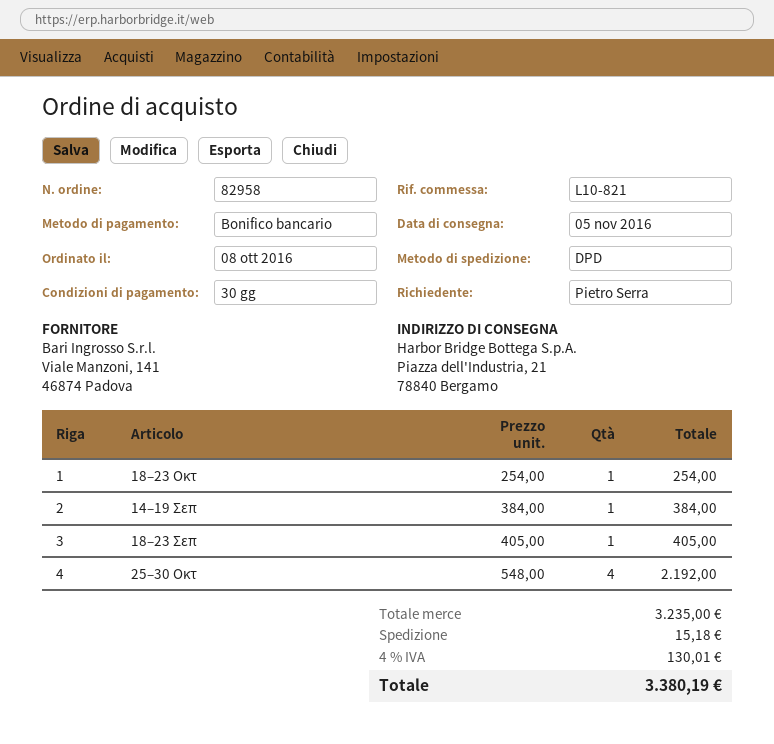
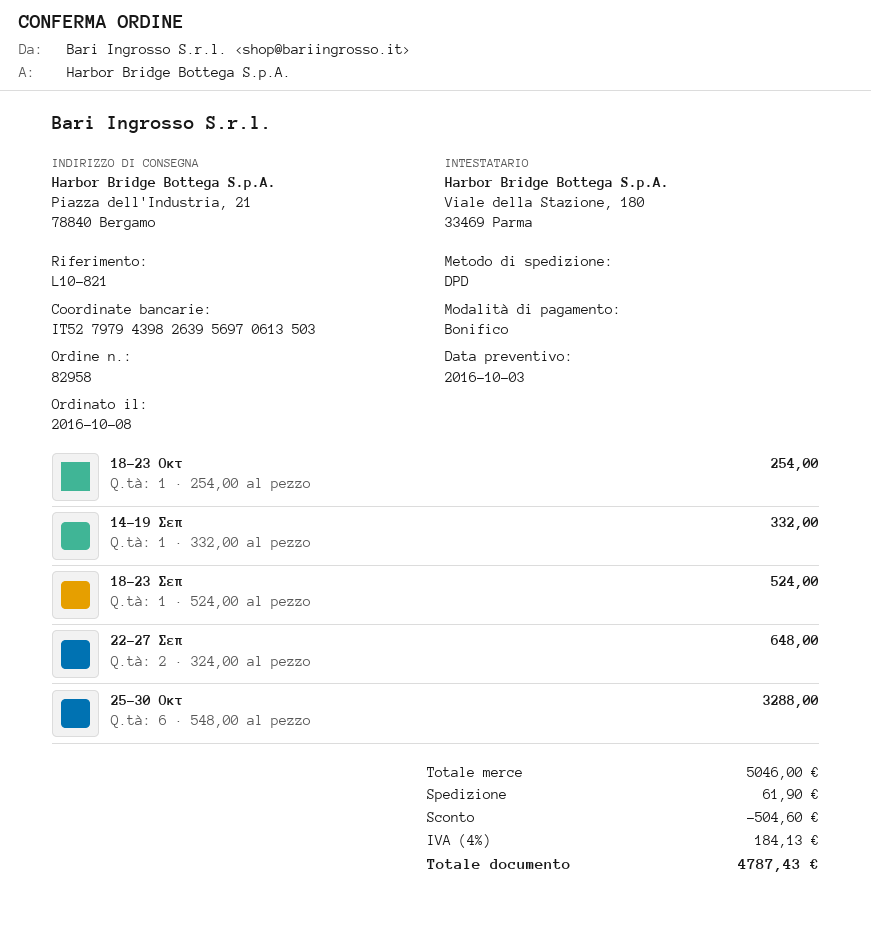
14–19 Σεπ: 1 x 384.00 = 384.00 -> 1 x 332.00 = 332.00
18–23 Σεπ: 1 x 405.00 = 405.00 -> 1 x 524.00 = 524.00
25–30 Οκτ: 4 x 548.00 = 2192.00 -> 6 x 548.00 = 3288.00
22–27 Σεπ: none -> 2 x 324.00 = 648.00
subtotal: 3235.00 -> 5046.00
discount: none -> 504.60
shipping: 15.18 -> 61.90
tax: 4% = 130.01 -> 4% = 184.13
total: 3380.19 -> 4787.43

